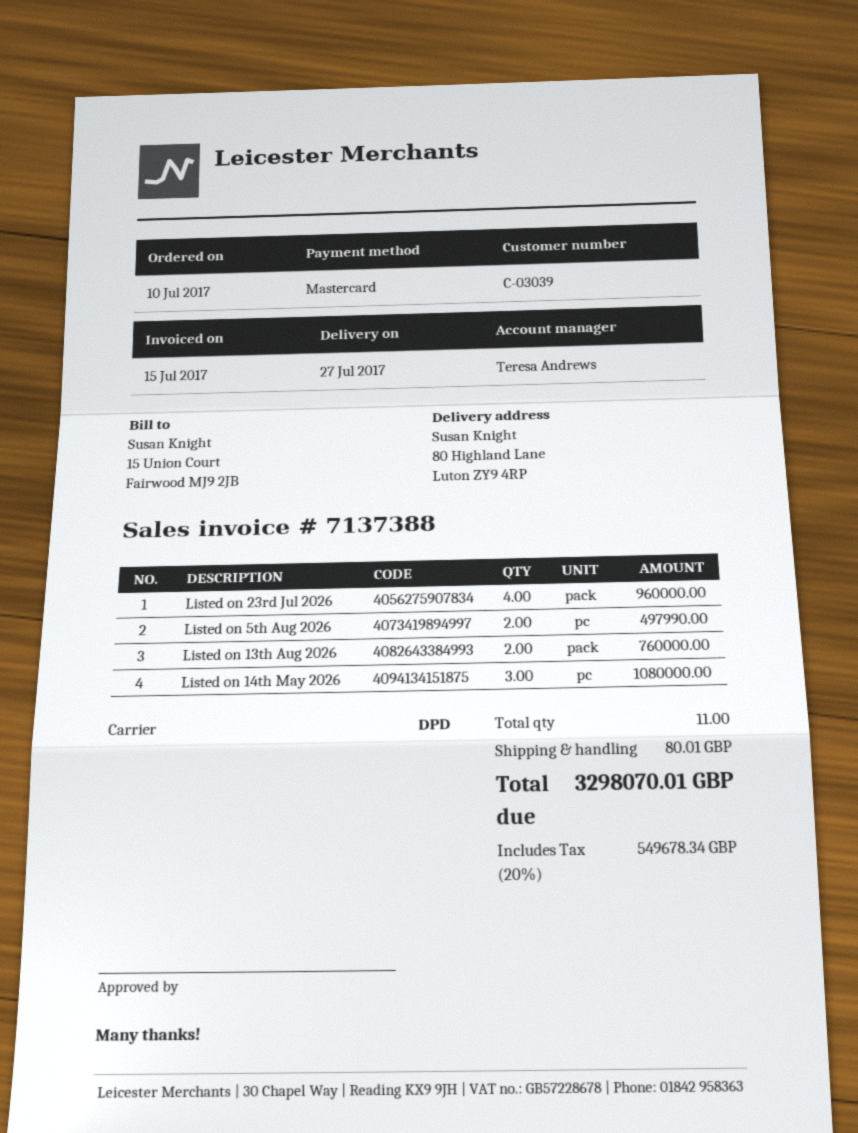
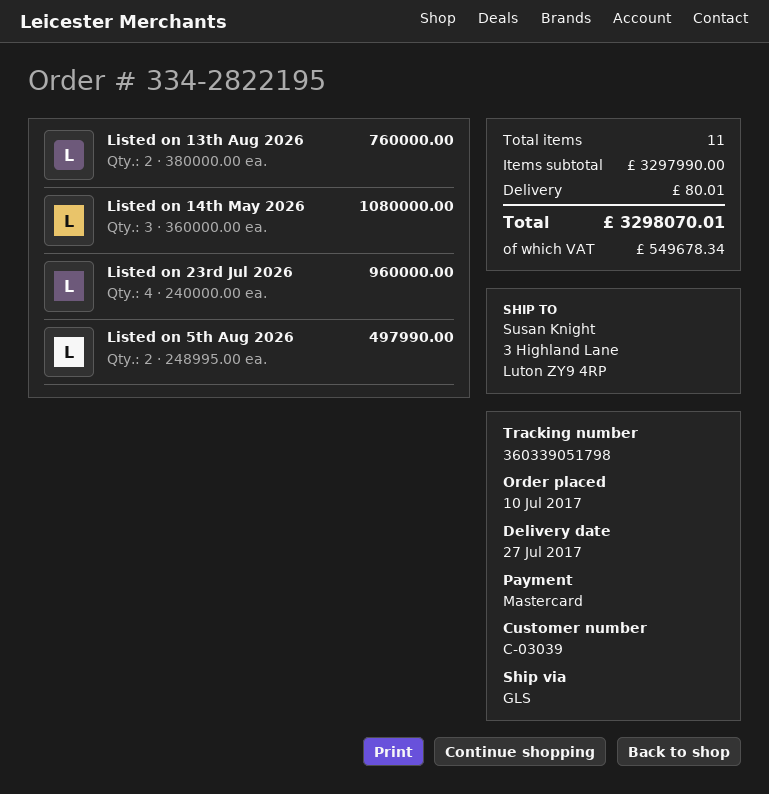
shipping method: DPD -> GLS
ship to: 80 Highland Lane, Luton ZY9 4RP -> 3 Highland Lane, Luton ZY9 4RP

